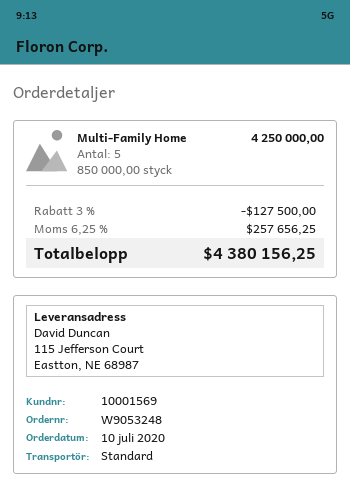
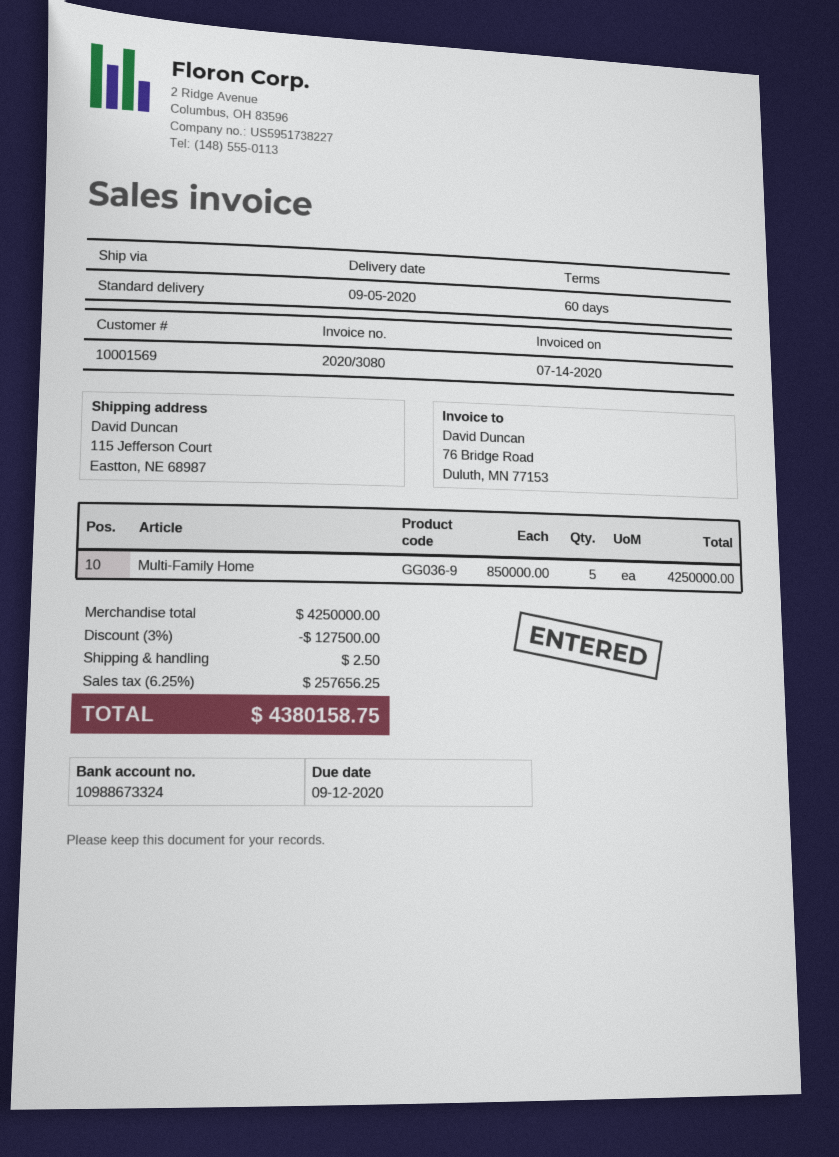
shipping: none -> 2.50
total: 4380156.25 -> 4380158.75

